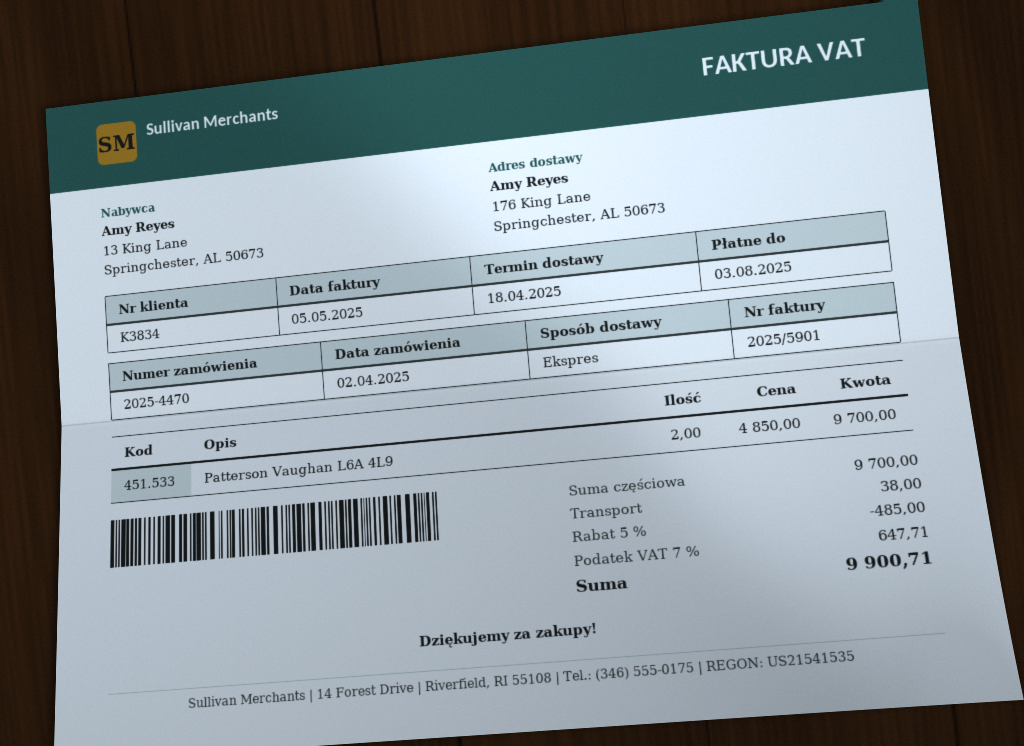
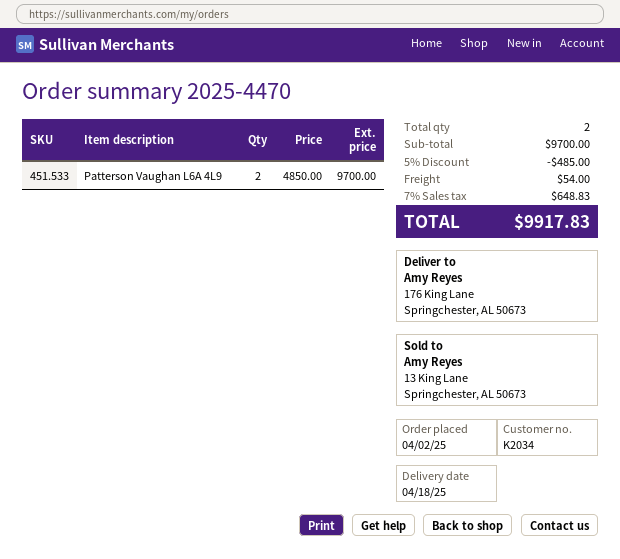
customer number: K3834 -> K2034
shipping: 38.00 -> 54.00
tax: 7% = 647.71 -> 7% = 648.83
total: 9900.71 -> 9917.83

